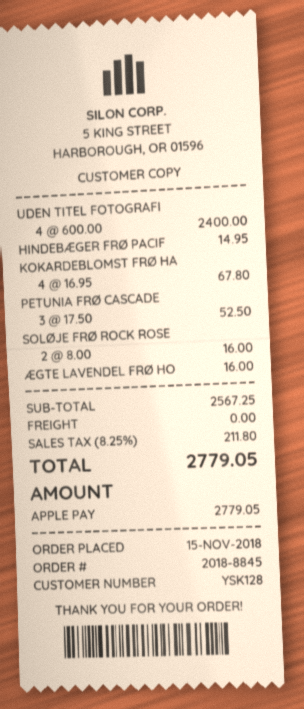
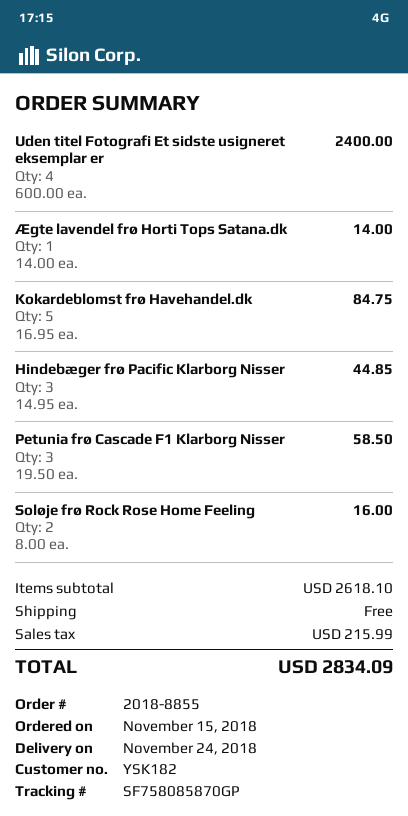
order number: 2018-8845 -> 2018-8855
customer number: YSK128 -> YSK182
HINDEBÆGER FRØ PACIF: 1 x 14.95 = 14.95 -> 3 x 14.95 = 44.85
KOKARDEBLOMST FRØ HA: 4 x 16.95 = 67.80 -> 5 x 16.95 = 84.75
PETUNIA FRØ CASCADE: 3 x 17.50 = 52.50 -> 3 x 19.50 = 58.50
ÆGTE LAVENDEL FRØ HO: 1 x 16.00 = 16.00 -> 1 x 14.00 = 14.00
subtotal: 2567.25 -> 2618.10
tax: 211.80 -> 215.99
total: 2779.05 -> 2834.09

